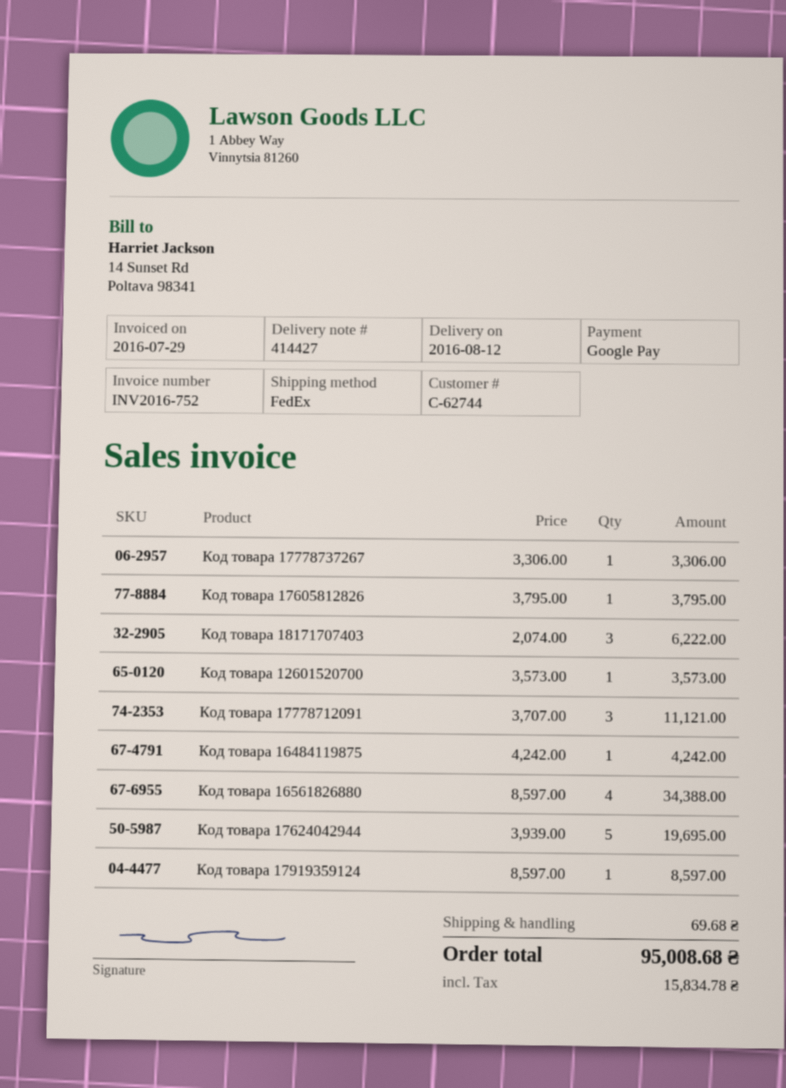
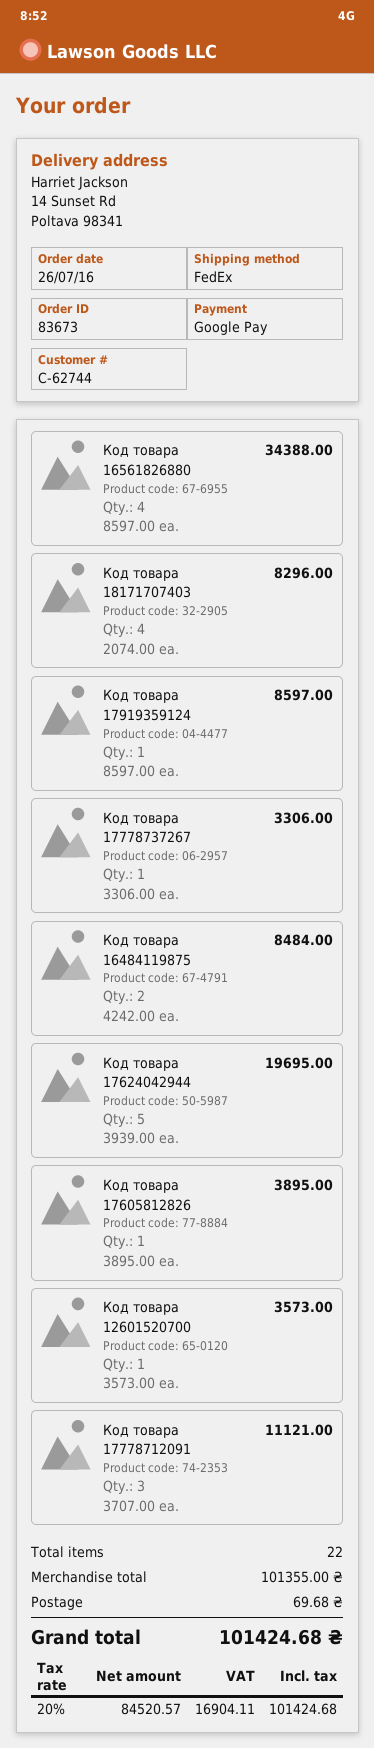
Код товара 17605812826: 1 x 3795.00 = 3795.00 -> 1 x 3895.00 = 3895.00
Код товара 18171707403: 3 x 2074.00 = 6222.00 -> 4 x 2074.00 = 8296.00
Код товара 16484119875: 1 x 4242.00 = 4242.00 -> 2 x 4242.00 = 8484.00
tax: 15834.78 -> 16904.11
total: 95008.68 -> 101424.68

